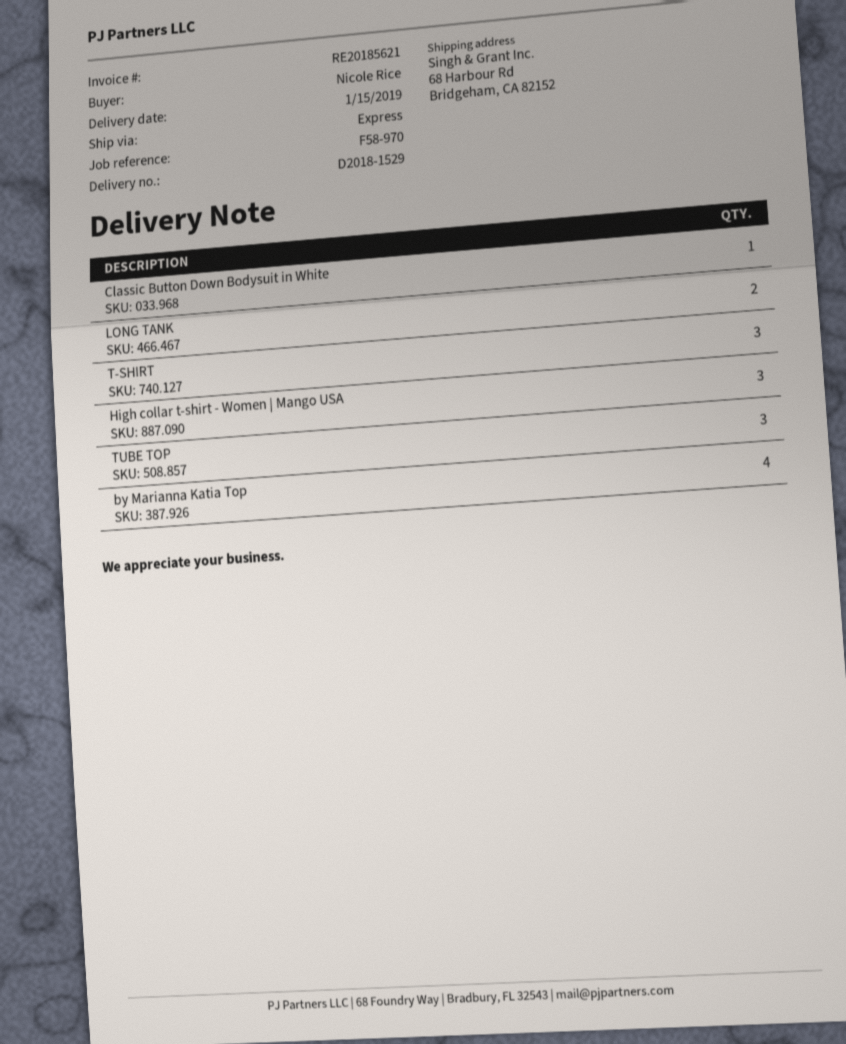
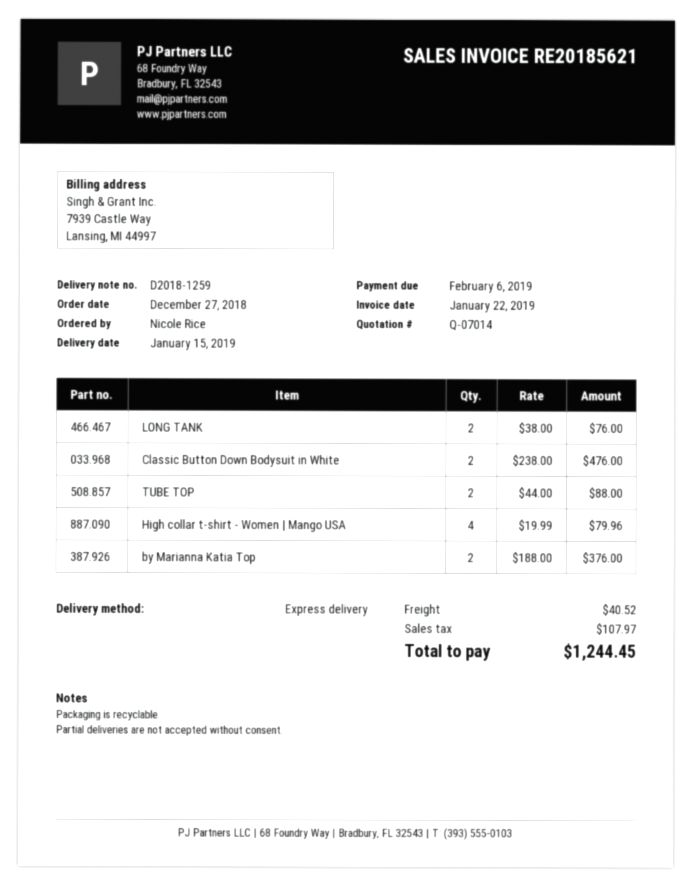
delivery note number: D2018-1529 -> D2018-1259
Classic Button Down Bodysuit in White: 1 -> 2
T-SHIRT: 3 -> none
High collar t-shirt - Women | Mango USA: 3 -> 4
TUBE TOP: 3 -> 2
by Marianna Katia Top: 4 -> 2

